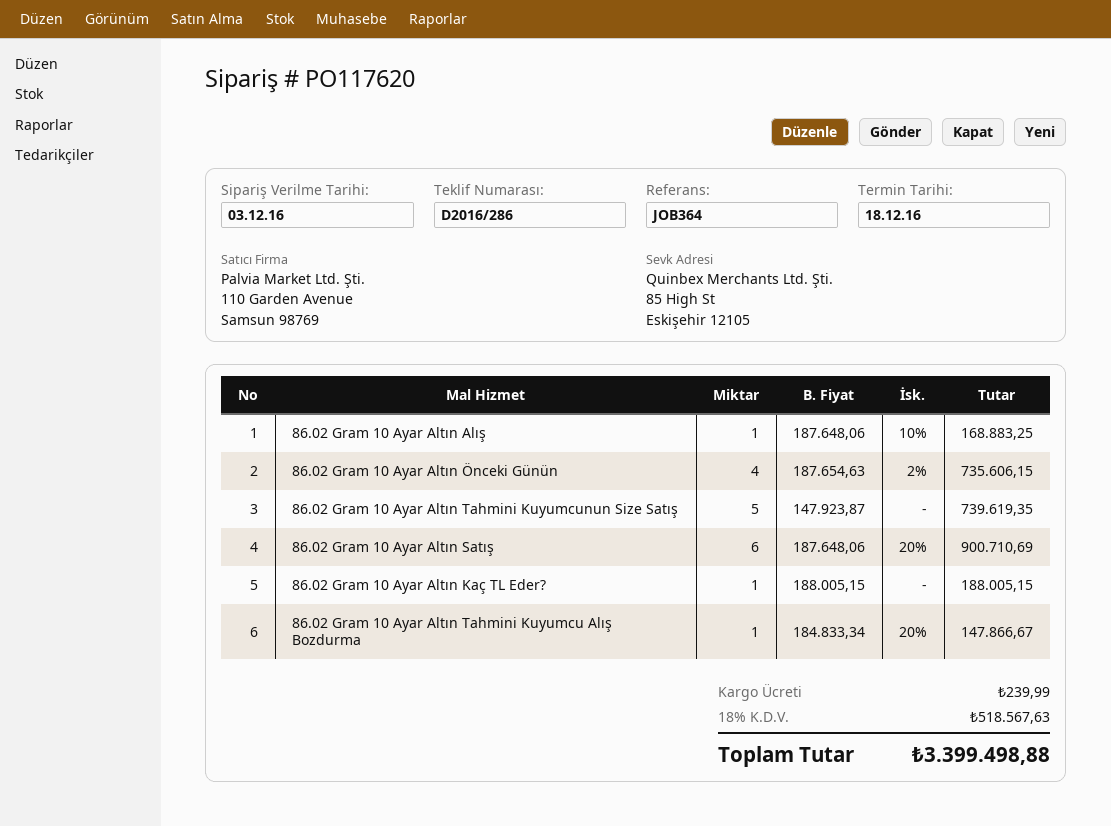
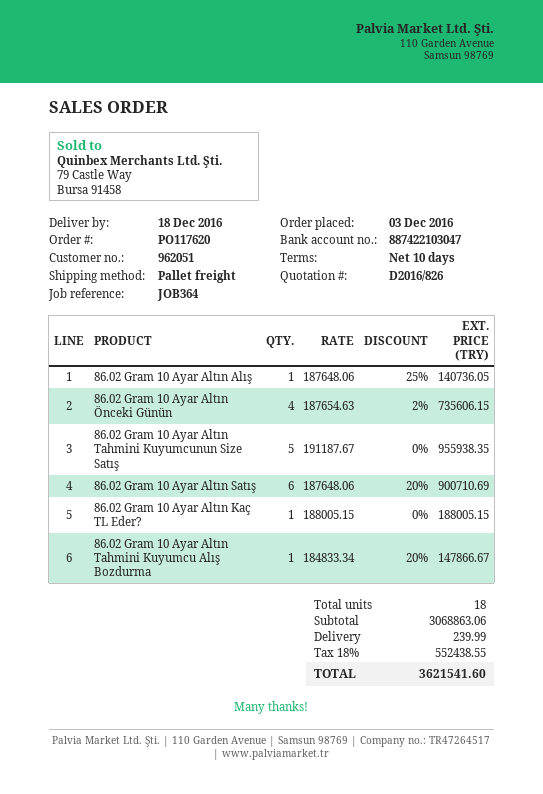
quote number: D2016/286 -> D2016/826
86.02 Gram 10 Ayar Altın Alış: 1 x 187648.06 - 10% = 168883.25 -> 1 x 187648.06 - 25% = 140736.05
86.02 Gram 10 Ayar Altın Tahmini Kuyumcunun Size Satış: 5 x 147923.87 = 739619.35 -> 5 x 191187.67 = 955938.35
tax: 18% = 518567.63 -> 18% = 552438.55
total: 3399498.88 -> 3621541.60

